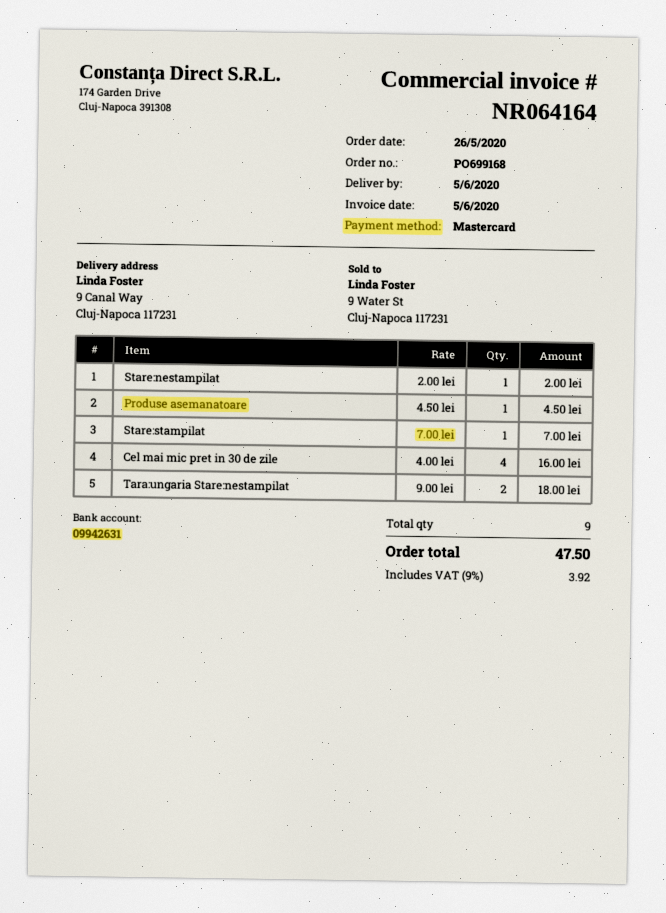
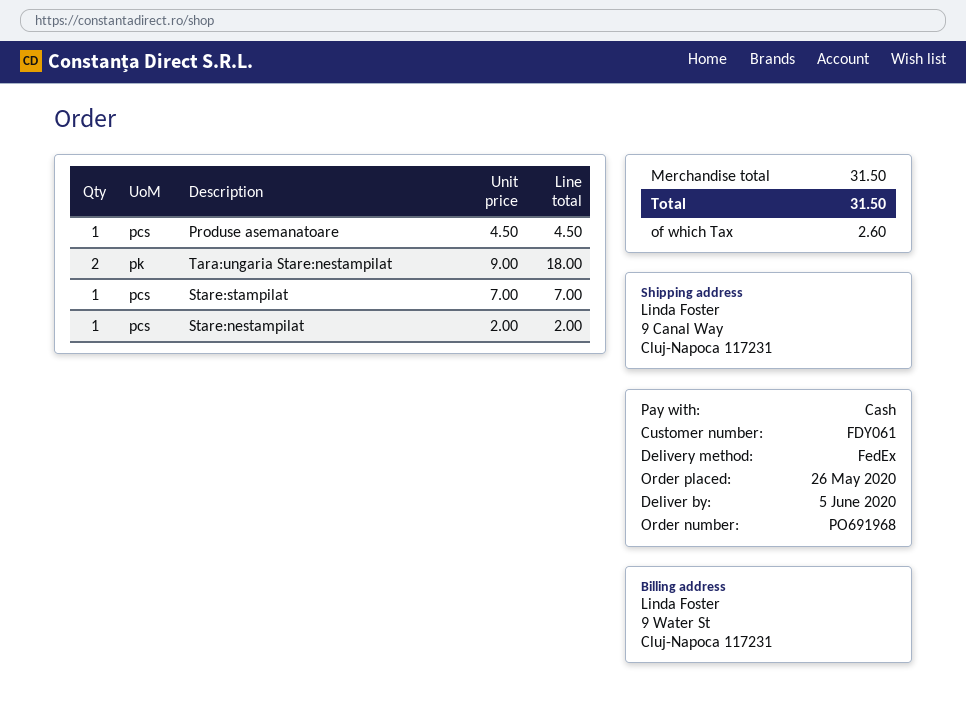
order number: PO699168 -> PO691968
payment method: Mastercard -> cash
Cel mai mic pret in 30 de zile: 4 x 4.00 = 16.00 -> none
tax: 3.92 -> 2.60
total: 47.50 -> 31.50

